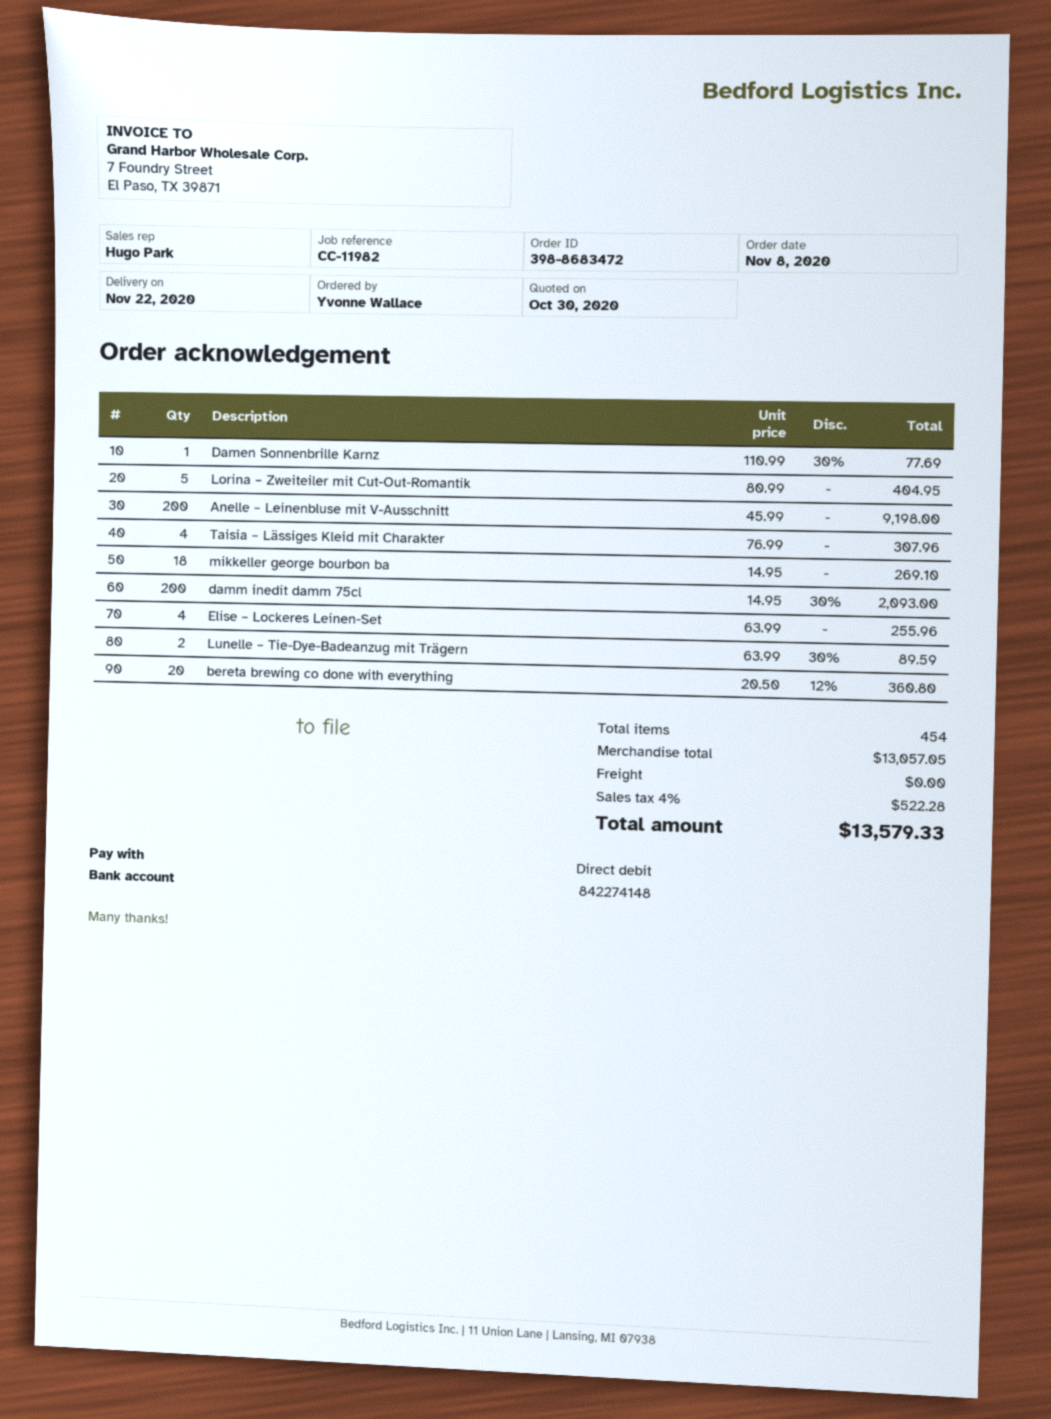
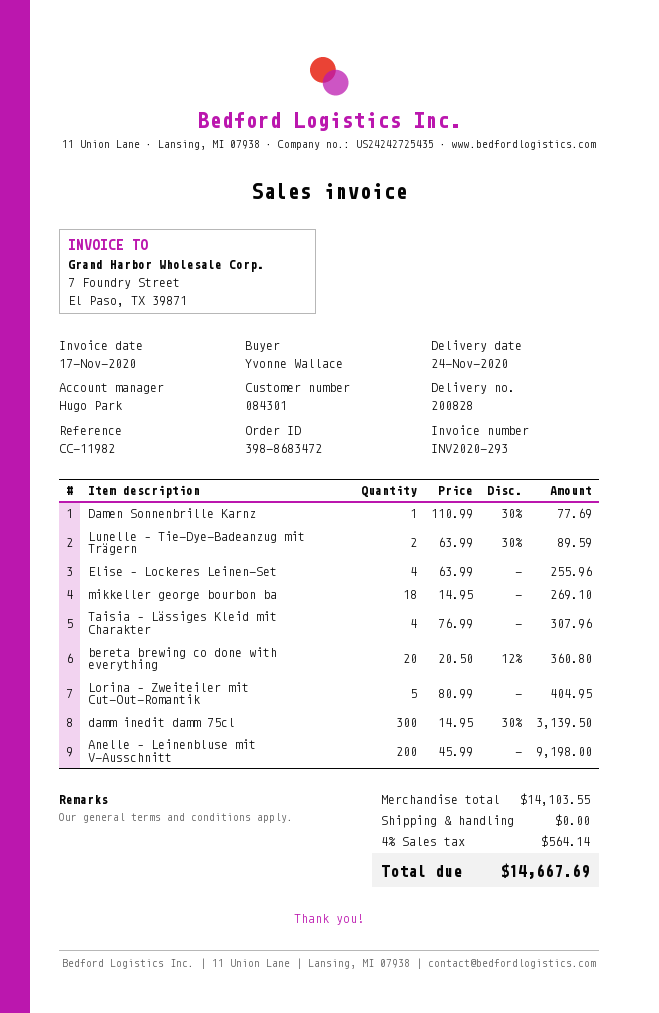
delivery date: 2020-11-22 -> 2020-11-24
damm inedit damm 75cl: 200 x 14.95 - 30% = 2093.00 -> 300 x 14.95 - 30% = 3139.50
subtotal: 13057.05 -> 14103.55
tax: 4% = 522.28 -> 4% = 564.14
total: 13579.33 -> 14667.69

